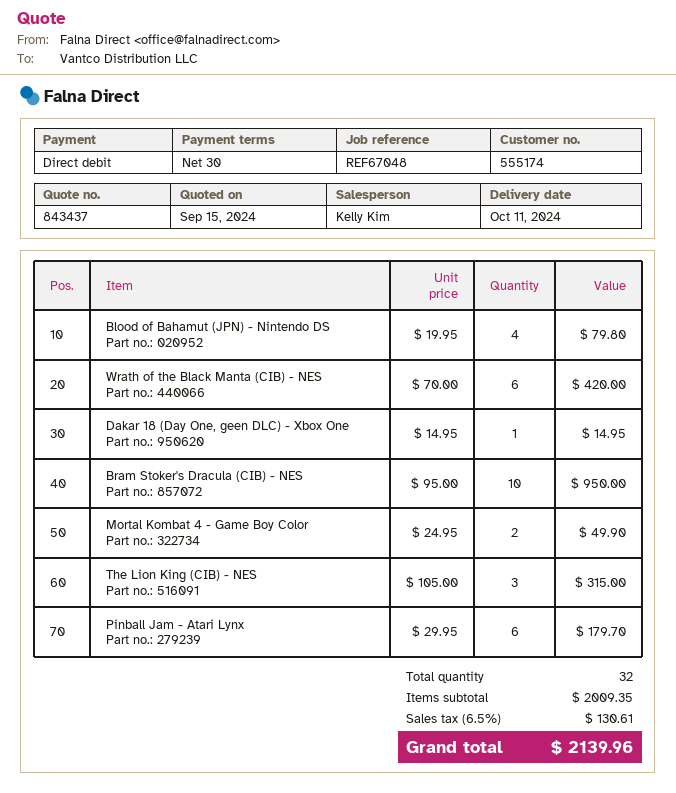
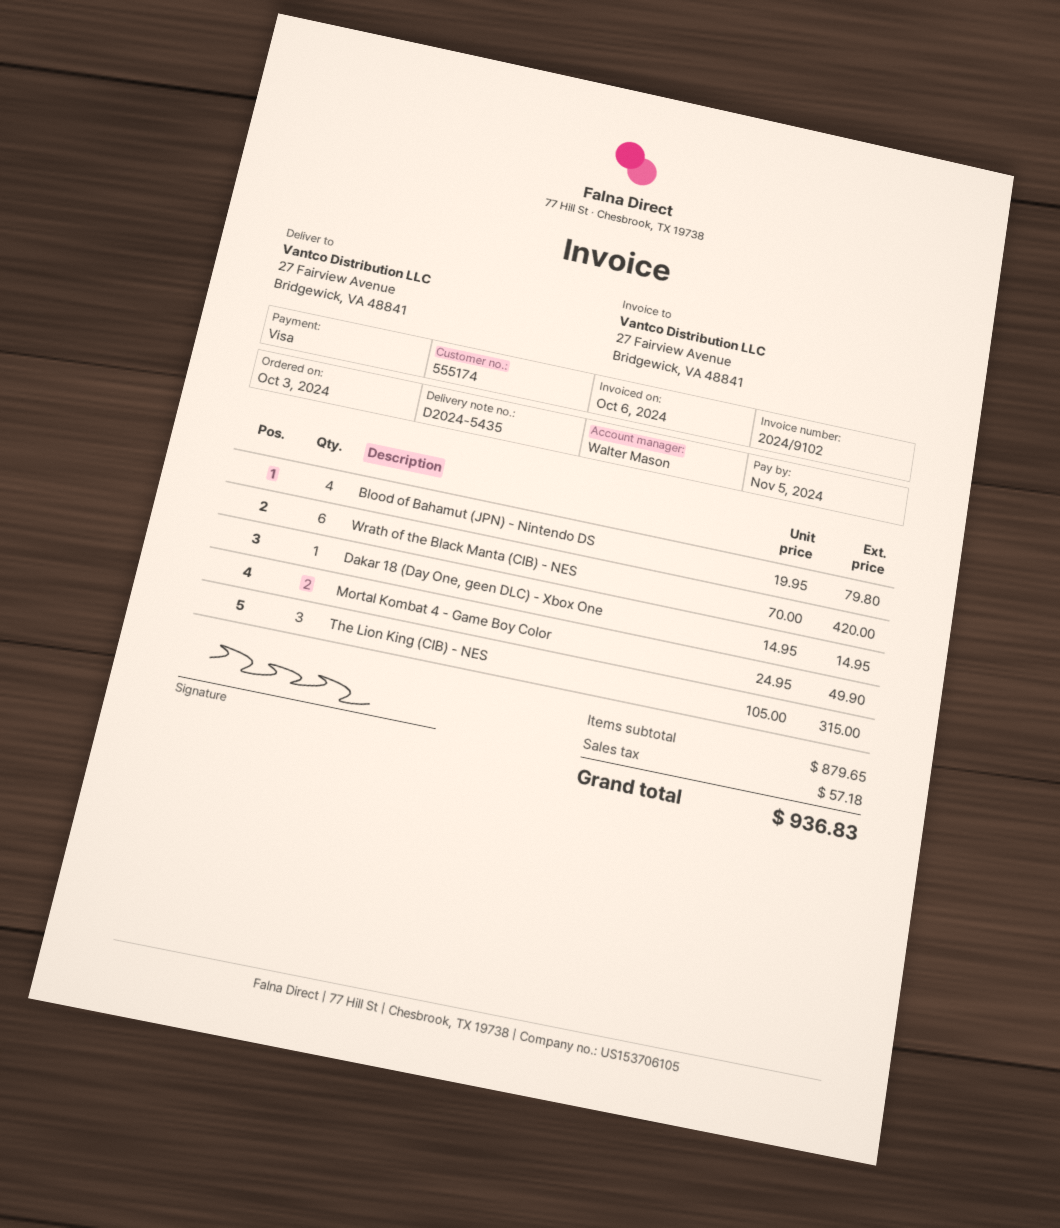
sales rep: Kelly Kim -> Walter Mason
payment method: direct debit -> Visa
Bram Stoker's Dracula (CIB) - NES: 10 x 95.00 = 950.00 -> none
Pinball Jam - Atari Lynx: 6 x 29.95 = 179.70 -> none
subtotal: 2009.35 -> 879.65
tax: 130.61 -> 57.18
total: 2139.96 -> 936.83

